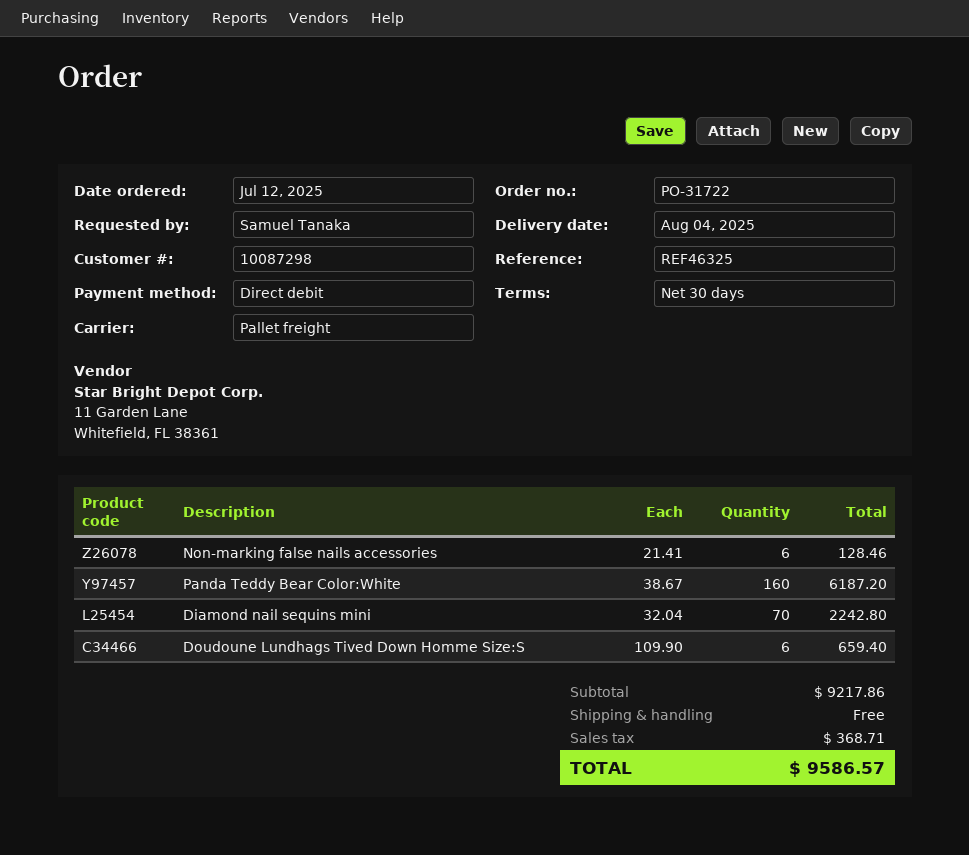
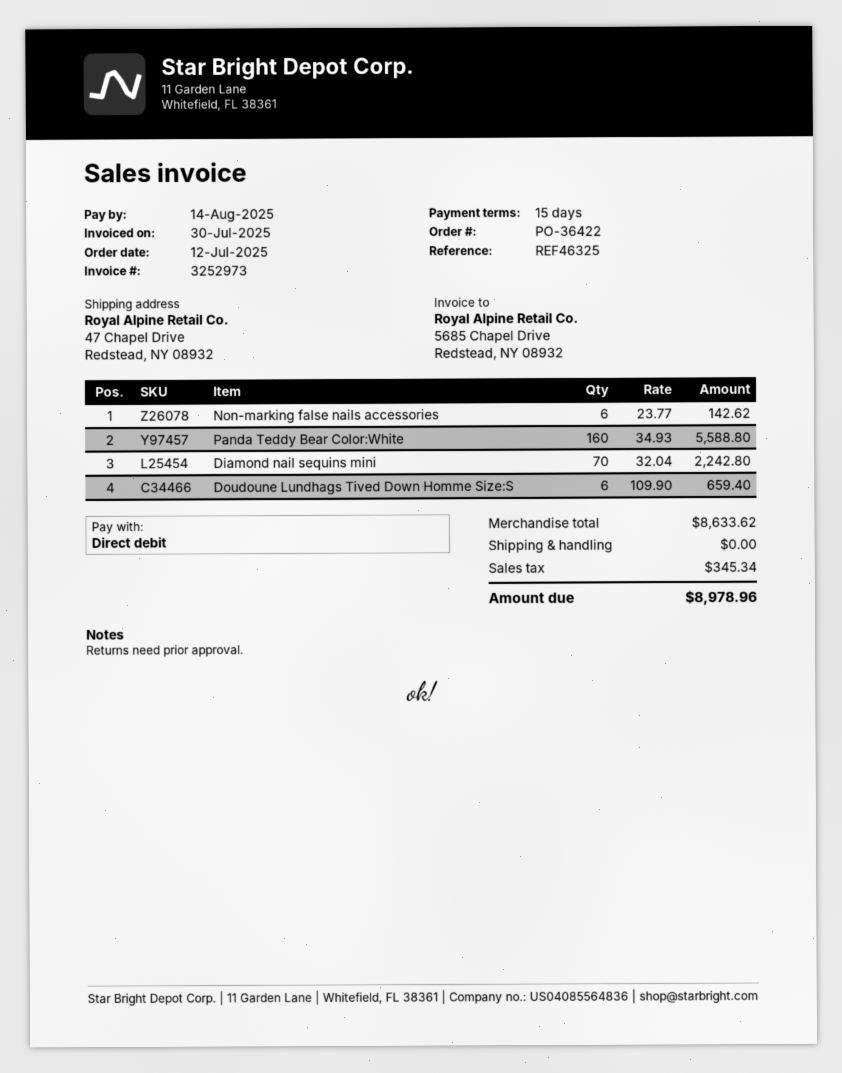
order number: PO-31722 -> PO-36422
payment terms: 30 days -> 15 days
Non-marking false nails accessories: 6 x 21.41 = 128.46 -> 6 x 23.77 = 142.62
Panda Teddy Bear Color:White: 160 x 38.67 = 6187.20 -> 160 x 34.93 = 5588.80
subtotal: 9217.86 -> 8633.62
tax: 368.71 -> 345.34
total: 9586.57 -> 8978.96

